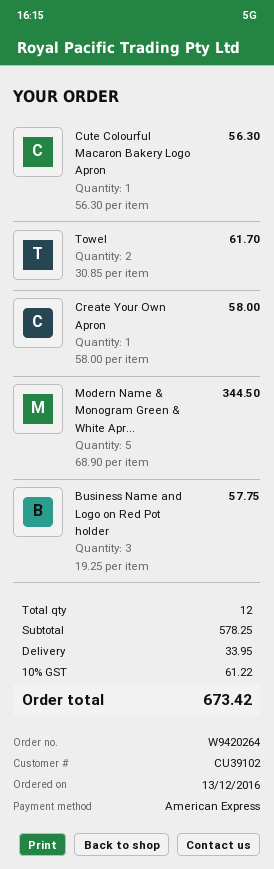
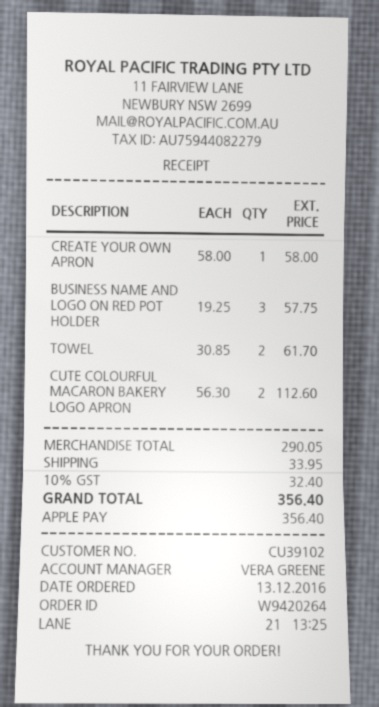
payment method: American Express -> Apple Pay
Cute Colourful Macaron Bakery Logo Apron: 1 x 56.30 = 56.30 -> 2 x 56.30 = 112.60
Modern Name & Monogram Green & White Apr...: 5 x 68.90 = 344.50 -> none
subtotal: 578.25 -> 290.05
tax: 10% = 61.22 -> 10% = 32.40
total: 673.42 -> 356.40

